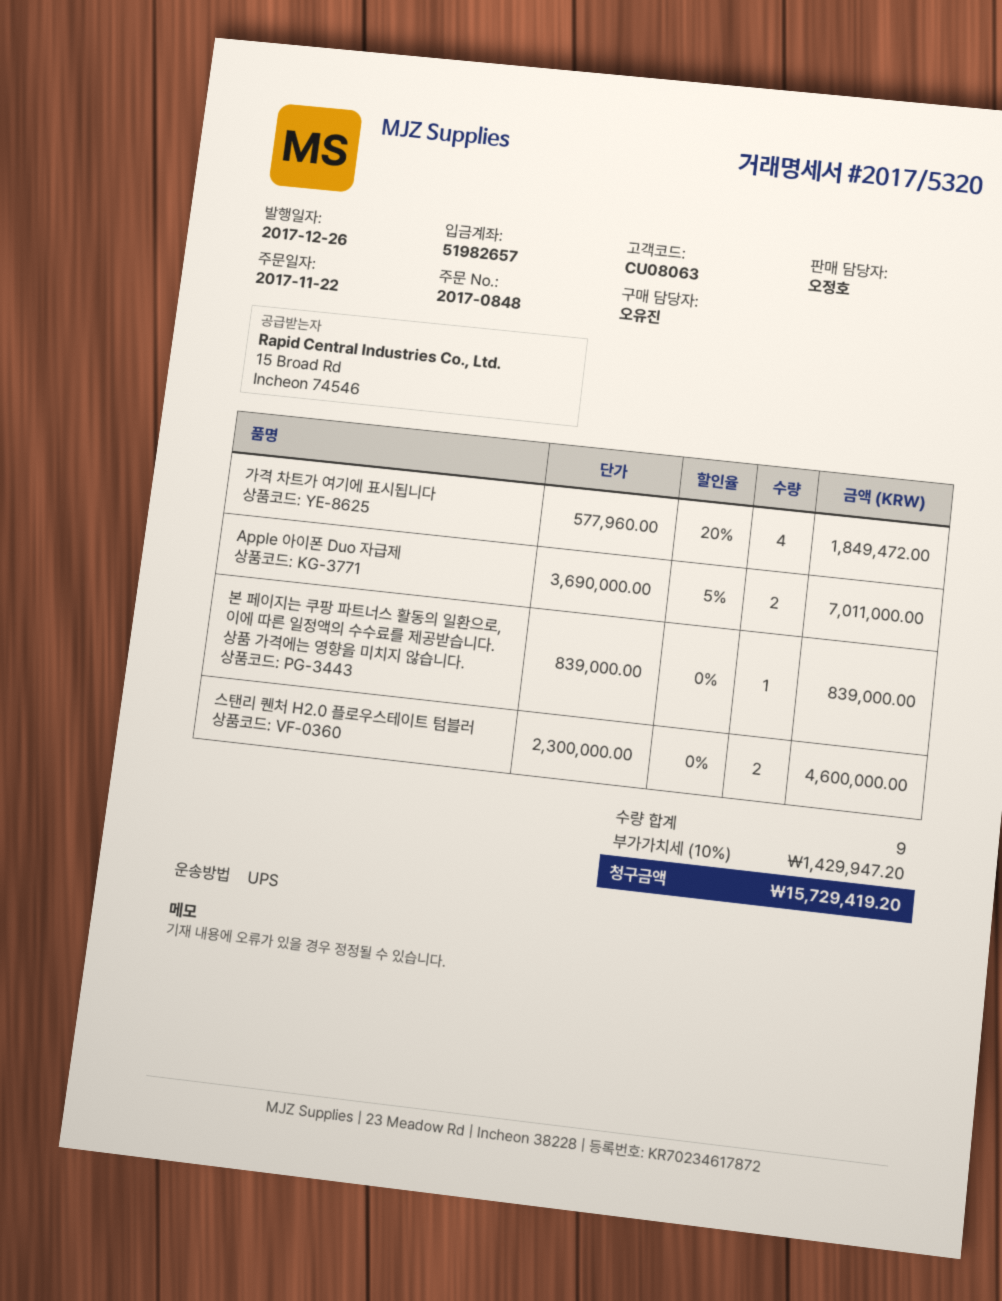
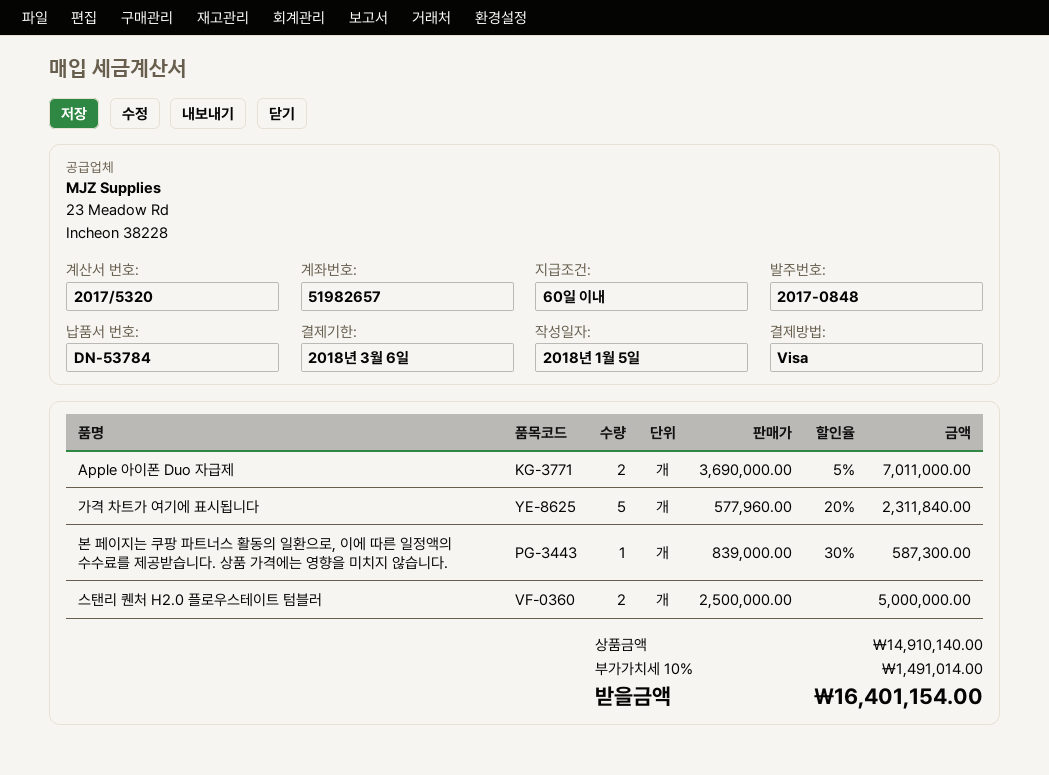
invoice date: 2017-12-26 -> 2018-01-05
가격 차트가 여기에 표시됩니다: 4 x 577960.00 - 20% = 1849472.00 -> 5 x 577960.00 - 20% = 2311840.00
본 페이지는 쿠팡 파트너스 활동의 일환으로, 이에 따른 일정액의 수수료를 제공받습니다. 상품 가격에는 영향을 미치지 않습니다.: 1 x 839000.00 = 839000.00 -> 1 x 839000.00 - 30% = 587300.00
스탠리 퀜처 H2.0 플로우스테이트 텀블러: 2 x 2300000.00 = 4600000.00 -> 2 x 2500000.00 = 5000000.00
tax: 10% = 1429947.20 -> 10% = 1491014.00
total: 15729419.20 -> 16401154.00

